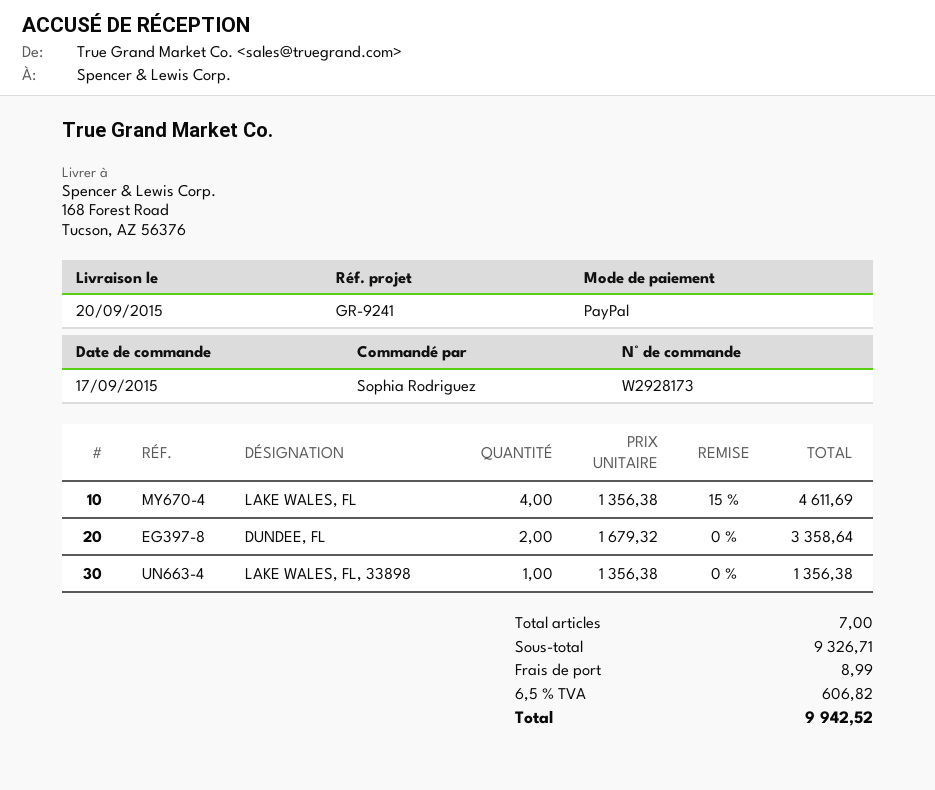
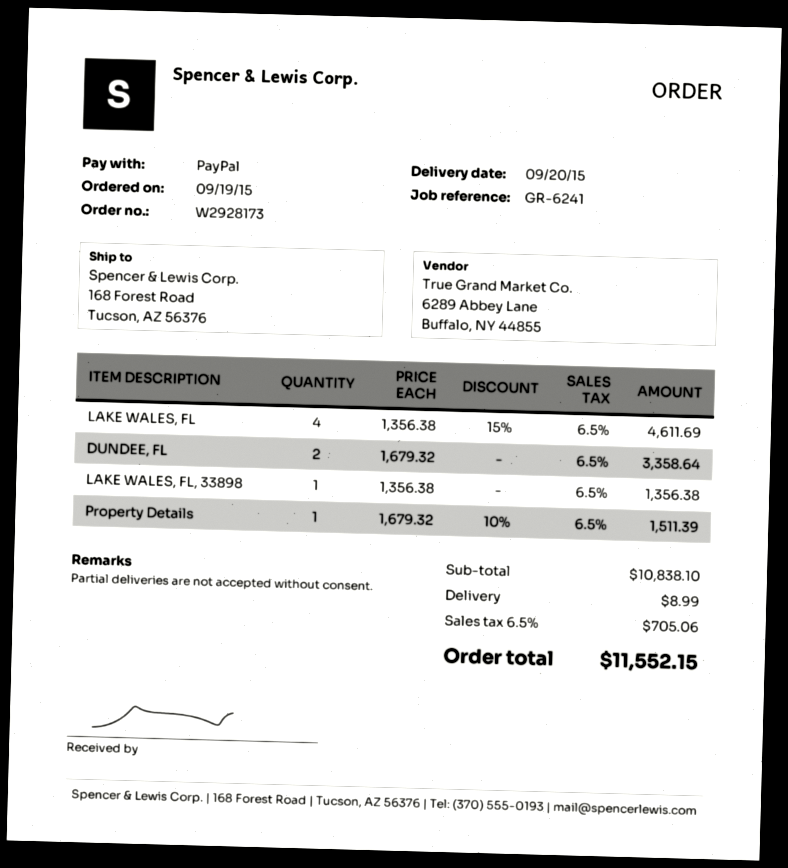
order date: 2015-09-17 -> 2015-09-19
reference: GR-9241 -> GR-6241
Property Details: none -> 1 x 1679.32 - 10% = 1511.39
subtotal: 9326.71 -> 10838.10
tax: 6.5% = 606.82 -> 6.5% = 705.06
total: 9942.52 -> 11552.15

